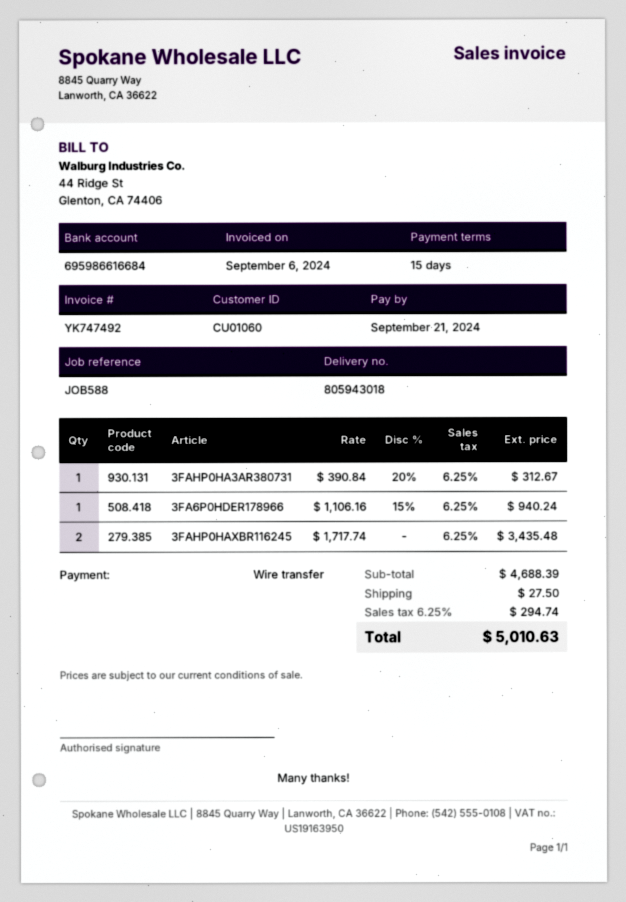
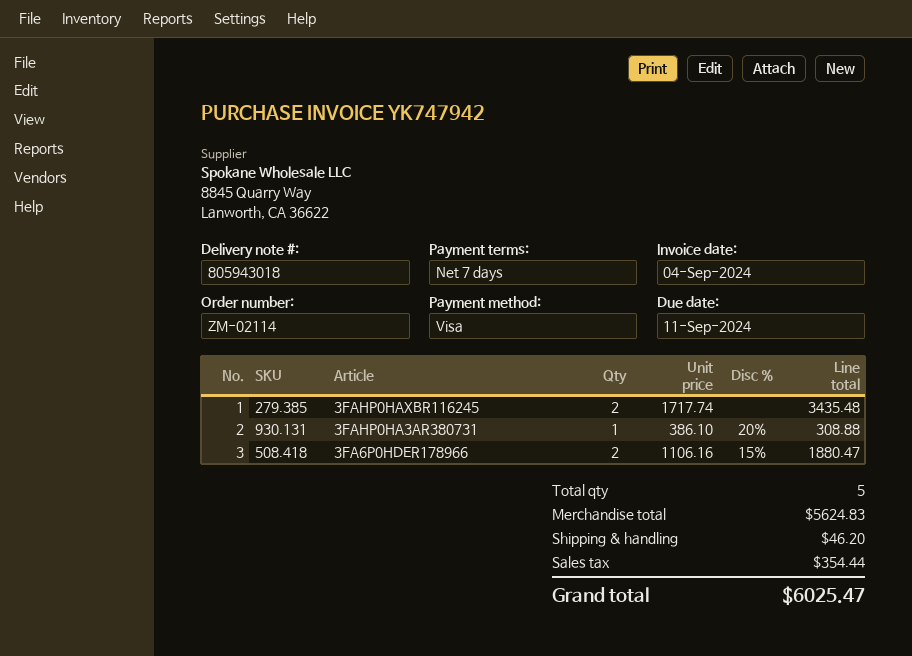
invoice number: YK747492 -> YK747942
invoice date: 2024-09-06 -> 2024-09-04
payment terms: 15 days -> 7 days
due date: 2024-09-21 -> 2024-09-11
payment method: bank transfer -> Visa
3FAHP0HA3AR380731: 1 x 390.84 - 20% = 312.67 -> 1 x 386.10 - 20% = 308.88
3FA6P0HDER178966: 1 x 1106.16 - 15% = 940.24 -> 2 x 1106.16 - 15% = 1880.47
subtotal: 4688.39 -> 5624.83
shipping: 27.50 -> 46.20
tax: 294.74 -> 354.44
total: 5010.63 -> 6025.47

